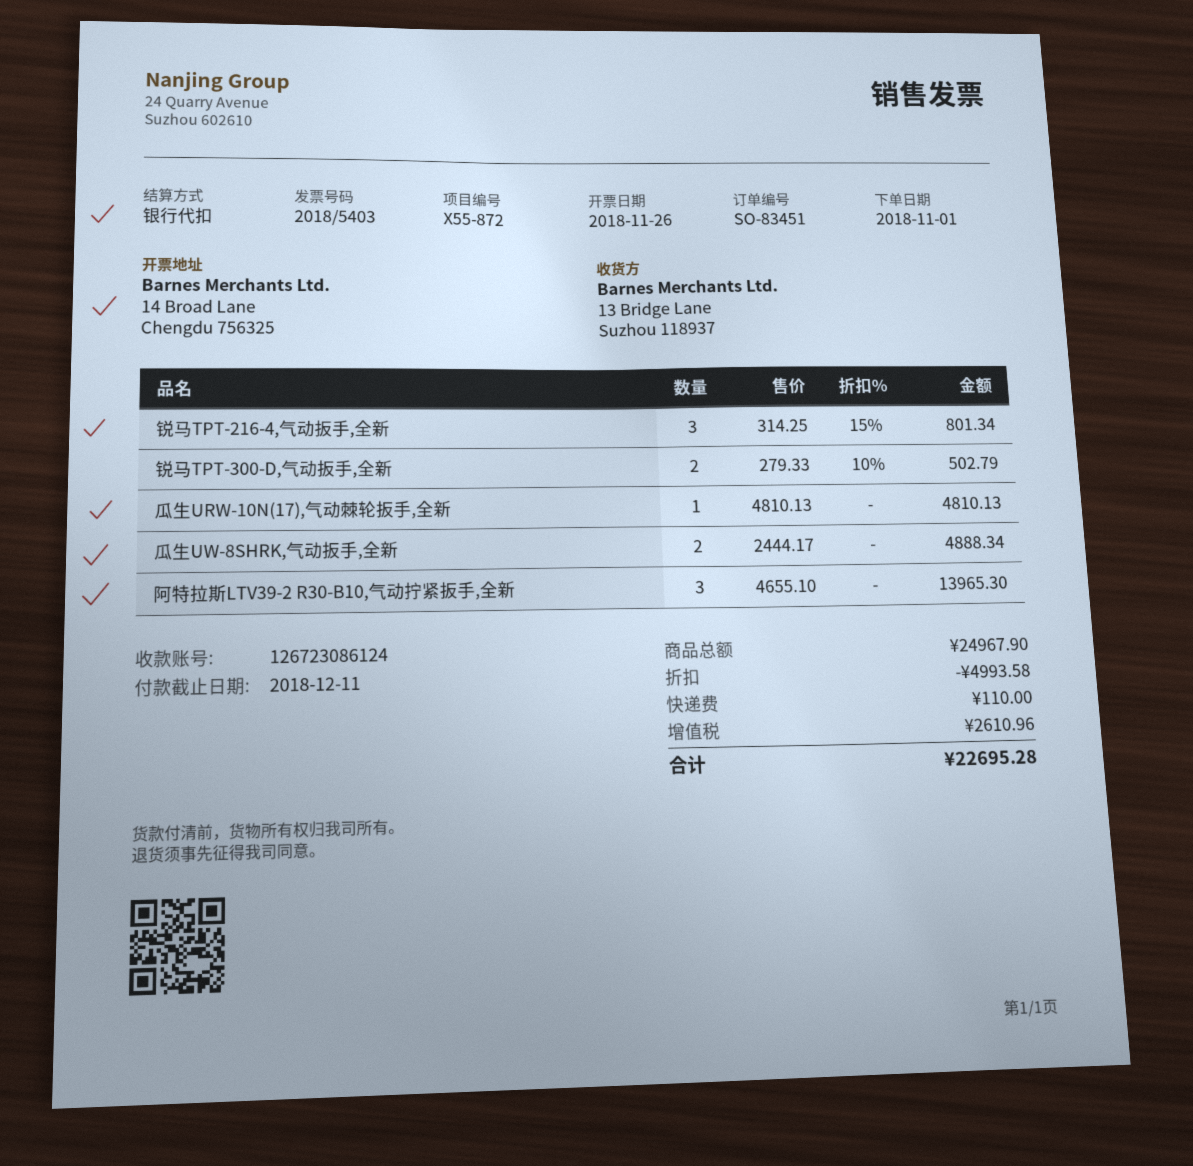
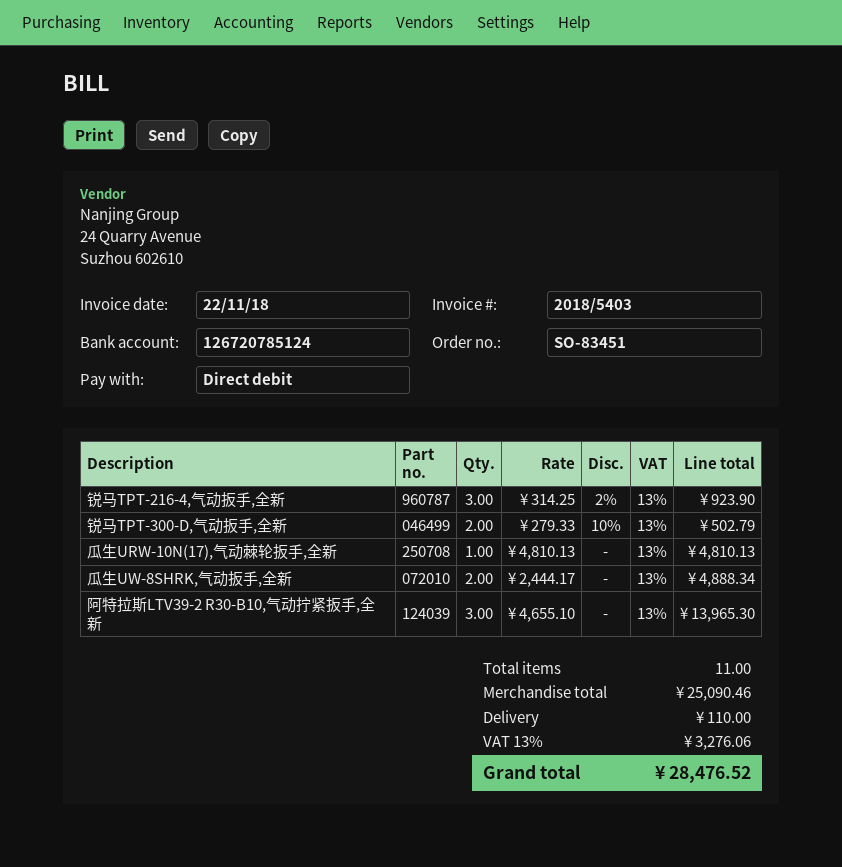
invoice date: 2018-11-26 -> 2018-11-22
bank account: 126723086124 -> 126720785124
锐马TPT-216-4,气动扳手,全新: 3 x 314.25 - 15% = 801.34 -> 3 x 314.25 - 2% = 923.90
subtotal: 24967.90 -> 25090.46
discount: 4993.58 -> none
tax: 2610.96 -> 3276.06
total: 22695.28 -> 28476.52

